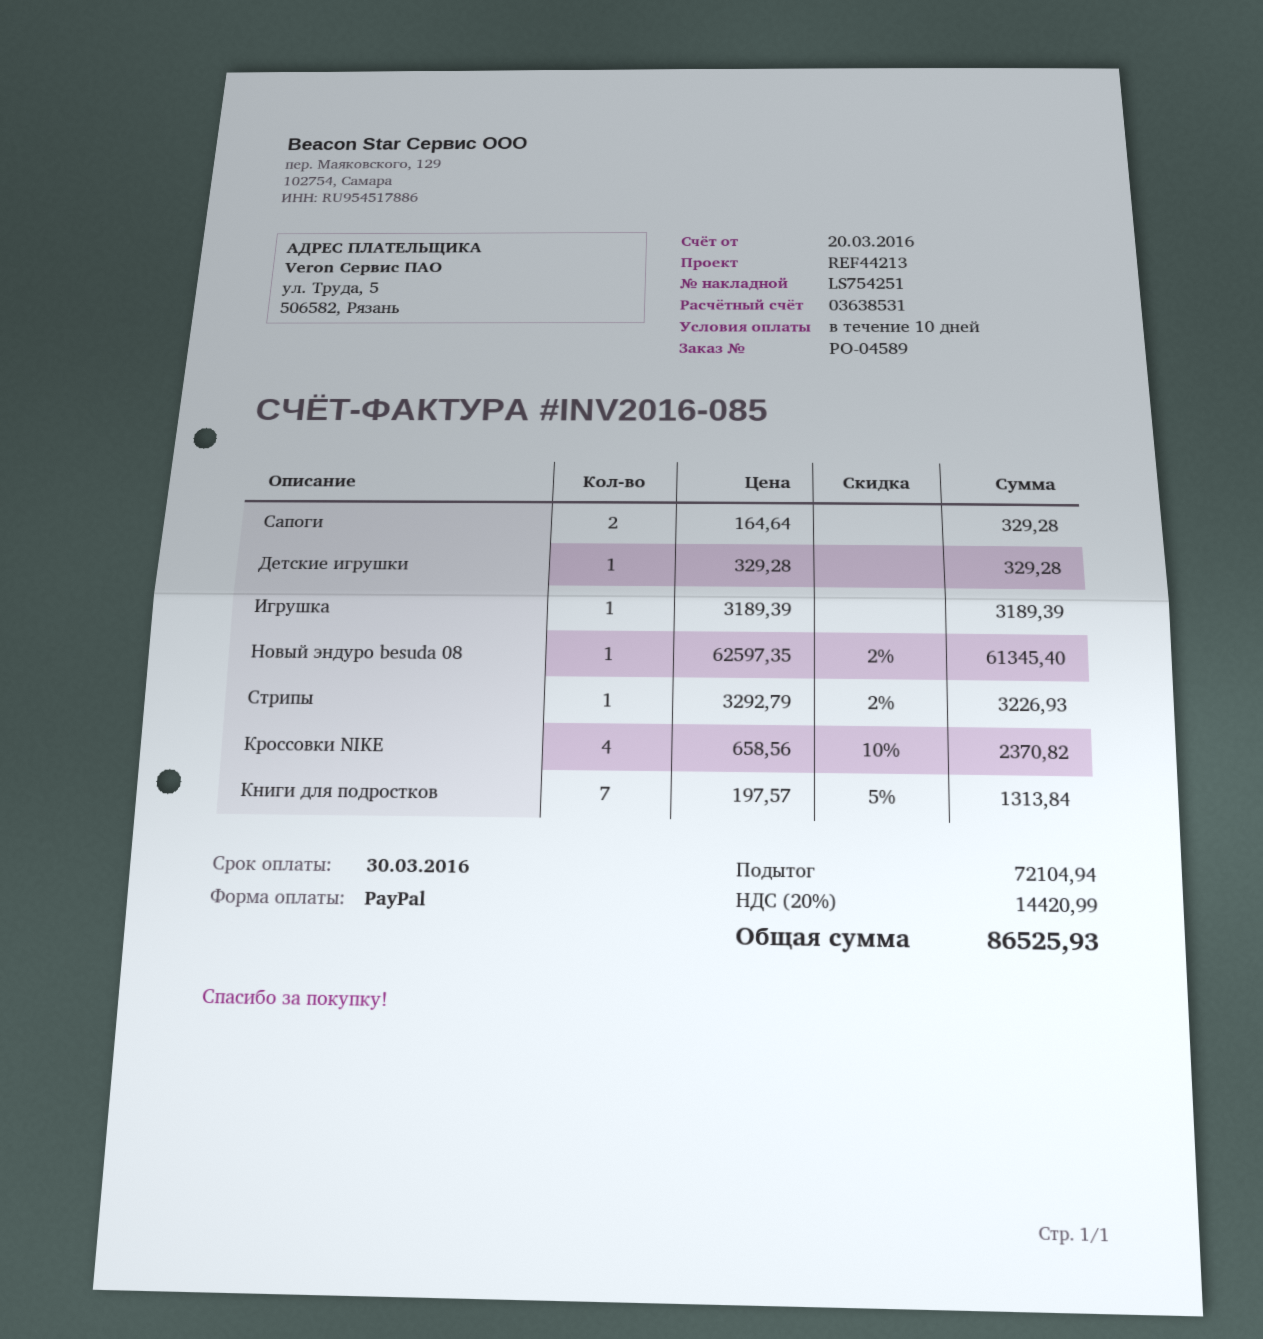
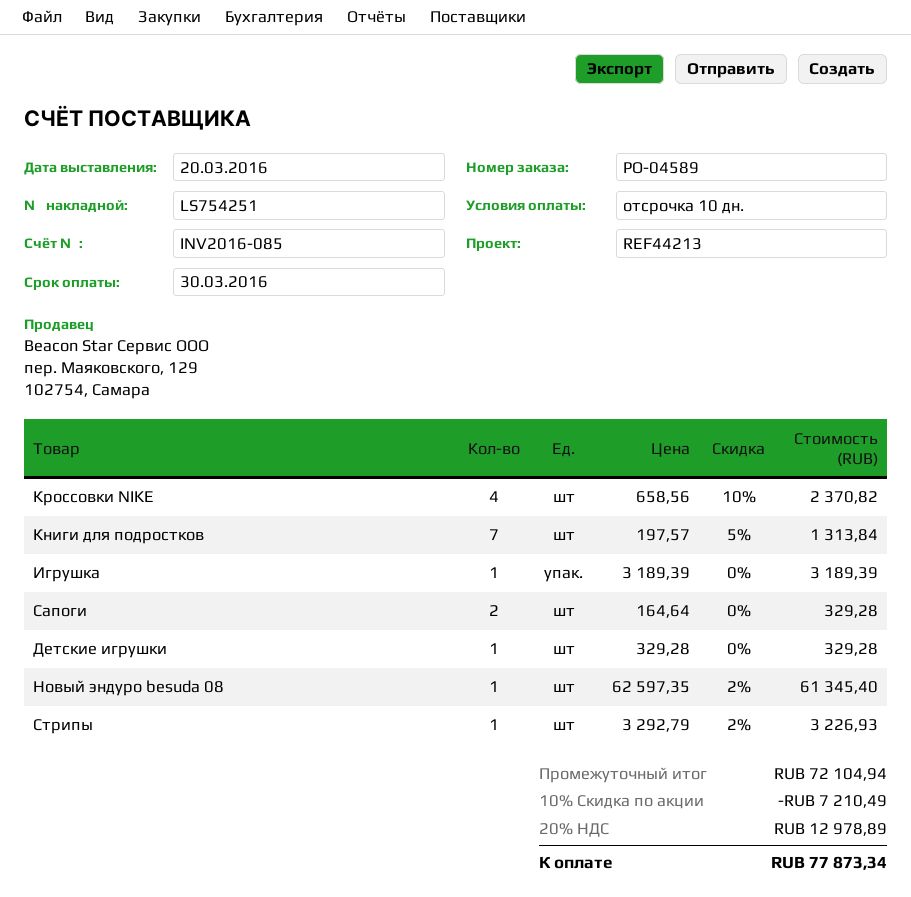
discount: none -> 10% = 7210.49
tax: 20% = 14420.99 -> 20% = 12978.89
total: 86525.93 -> 77873.34

